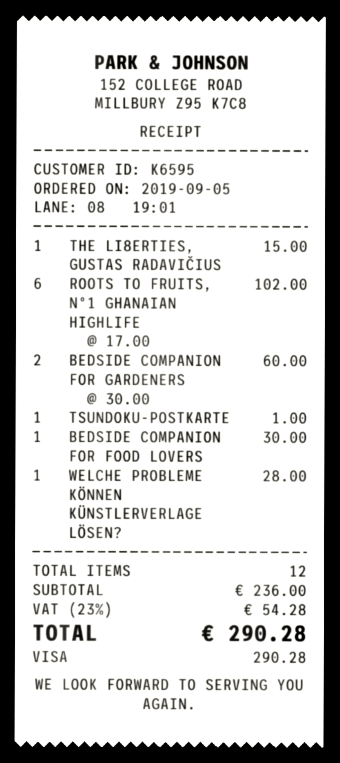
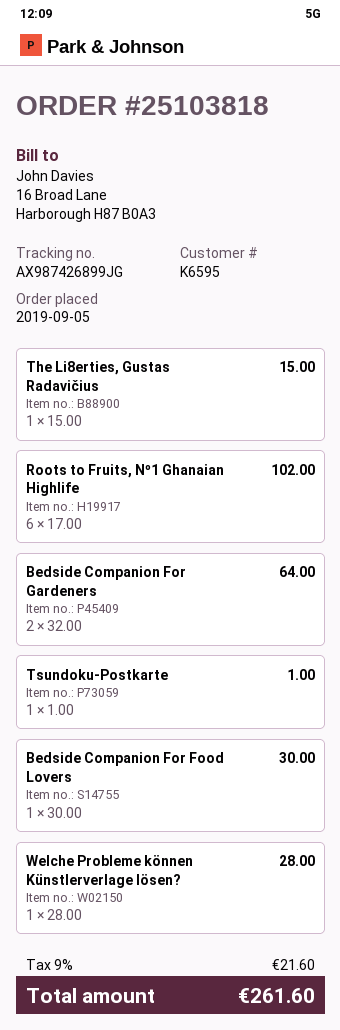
BEDSIDE COMPANION FOR GARDENERS: 2 x 30.00 = 60.00 -> 2 x 32.00 = 64.00
tax: 23% = 54.28 -> 9% = 21.60
total: 290.28 -> 261.60

